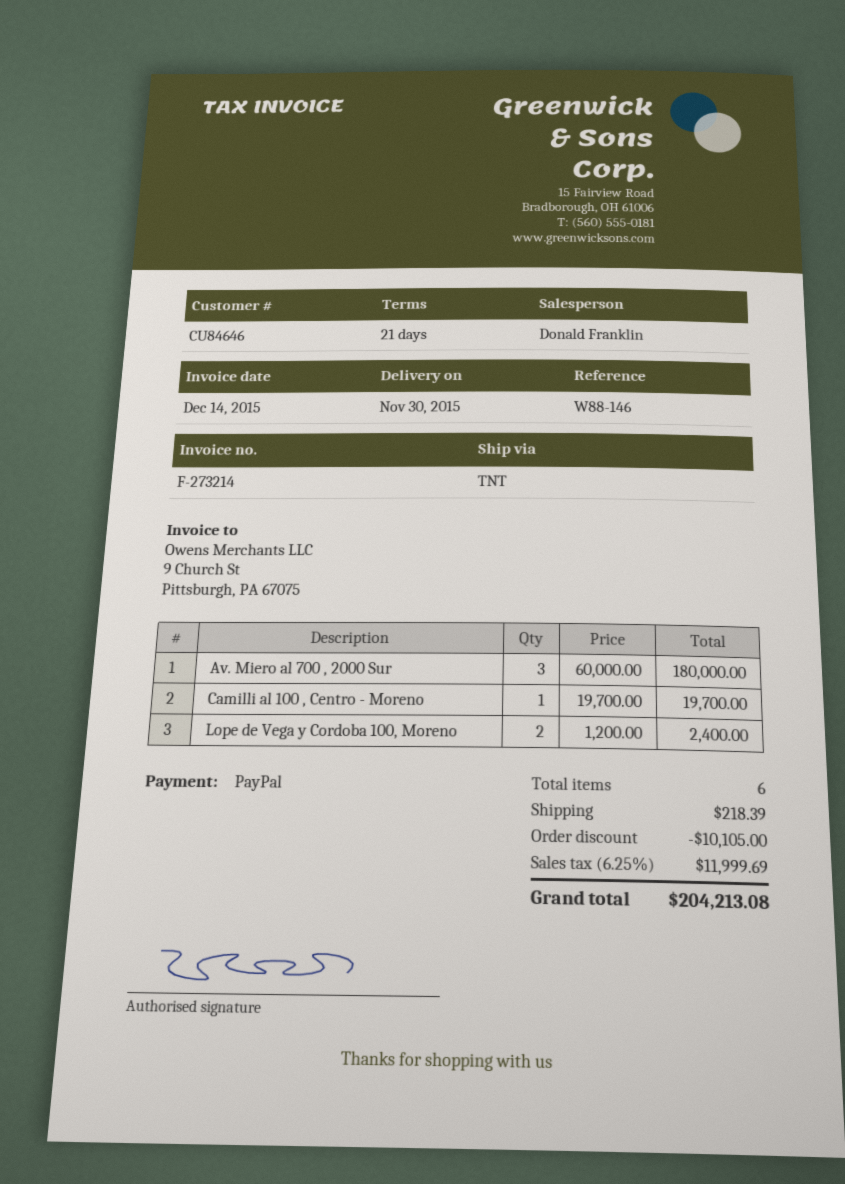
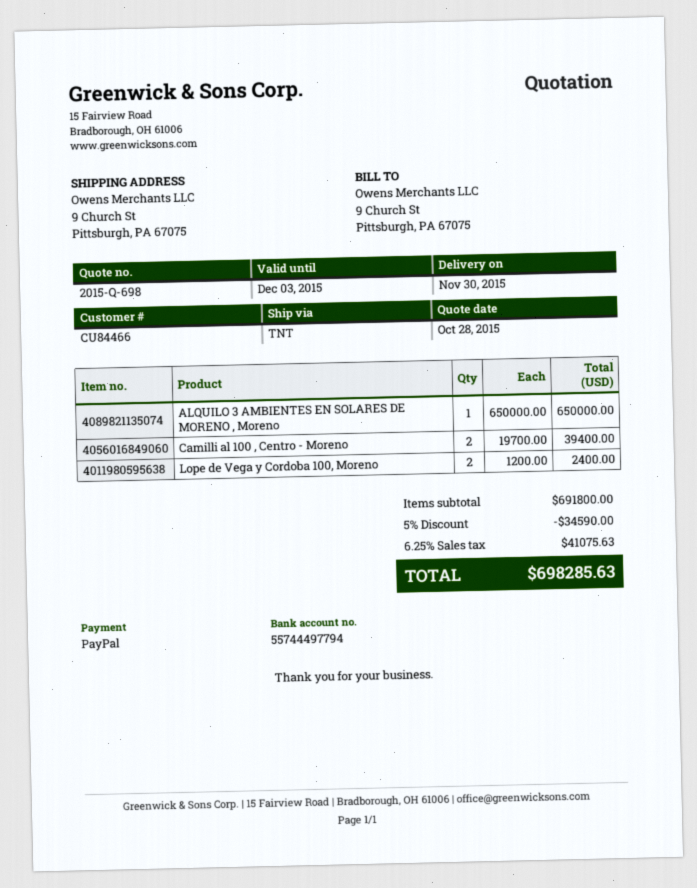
customer number: CU84646 -> CU84466
Av. Miero al 700 , 2000 Sur: 3 x 60000.00 = 180000.00 -> none
Camilli al 100 , Centro - Moreno: 1 x 19700.00 = 19700.00 -> 2 x 19700.00 = 39400.00
ALQUILO 3 AMBIENTES EN SOLARES DE MORENO , Moreno: none -> 1 x 650000.00 = 650000.00
discount: 10105.00 -> 34590.00
shipping: 218.39 -> none
tax: 6.25% = 11999.69 -> 6.25% = 41075.63
total: 204213.08 -> 698285.63

